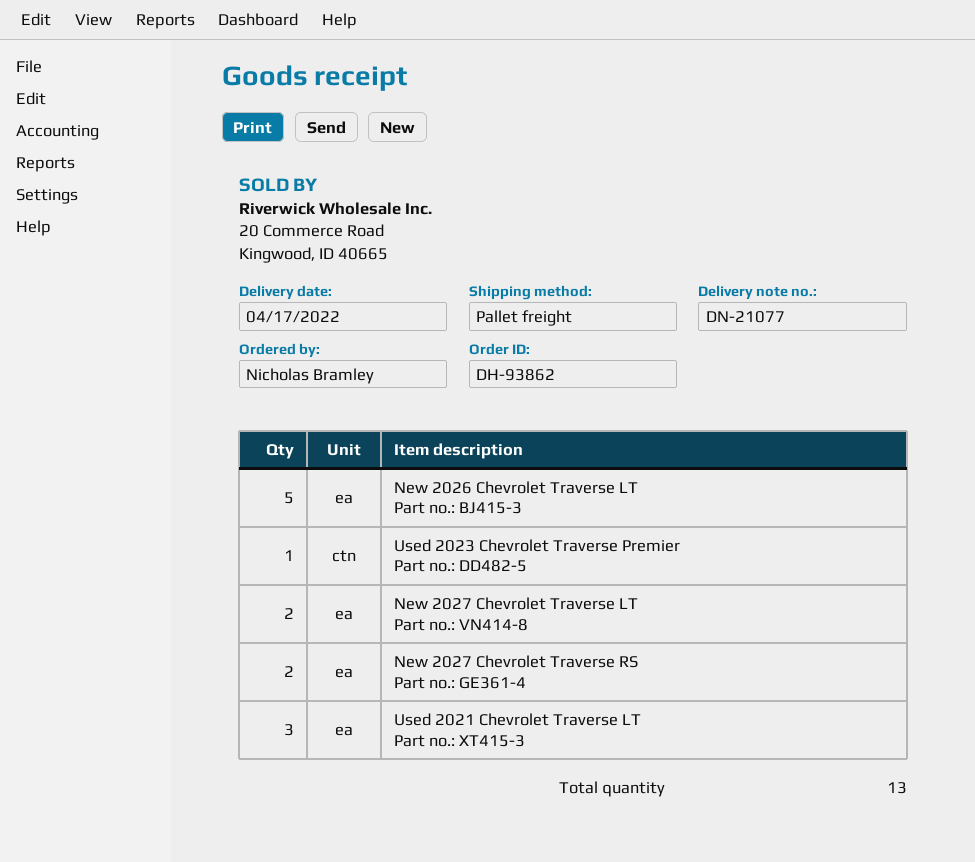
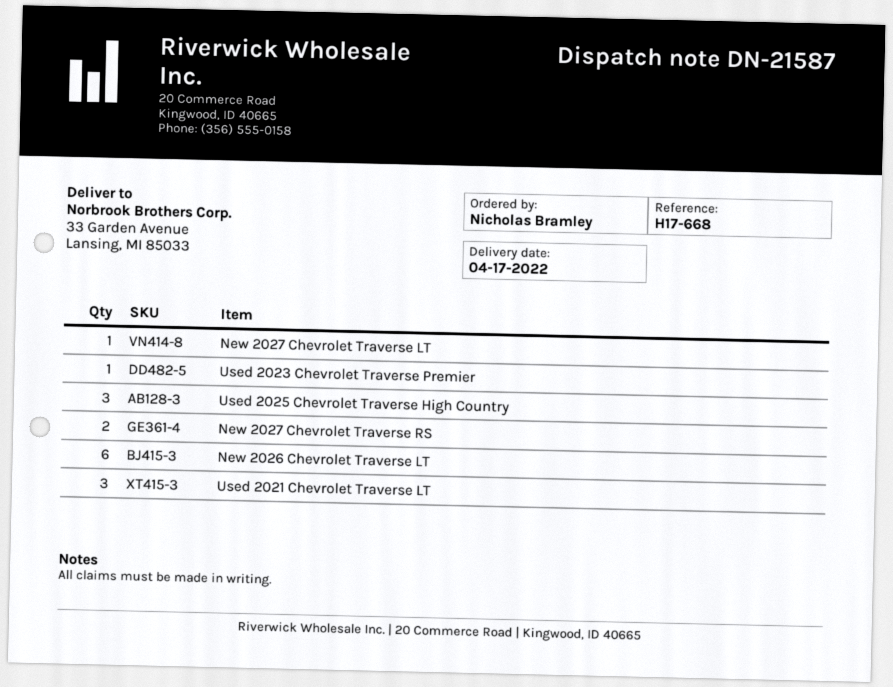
delivery note number: DN-21077 -> DN-21587
New 2026 Chevrolet Traverse LT: 5 -> 6
New 2027 Chevrolet Traverse LT: 2 -> 1
Used 2025 Chevrolet Traverse High Country: none -> 3

